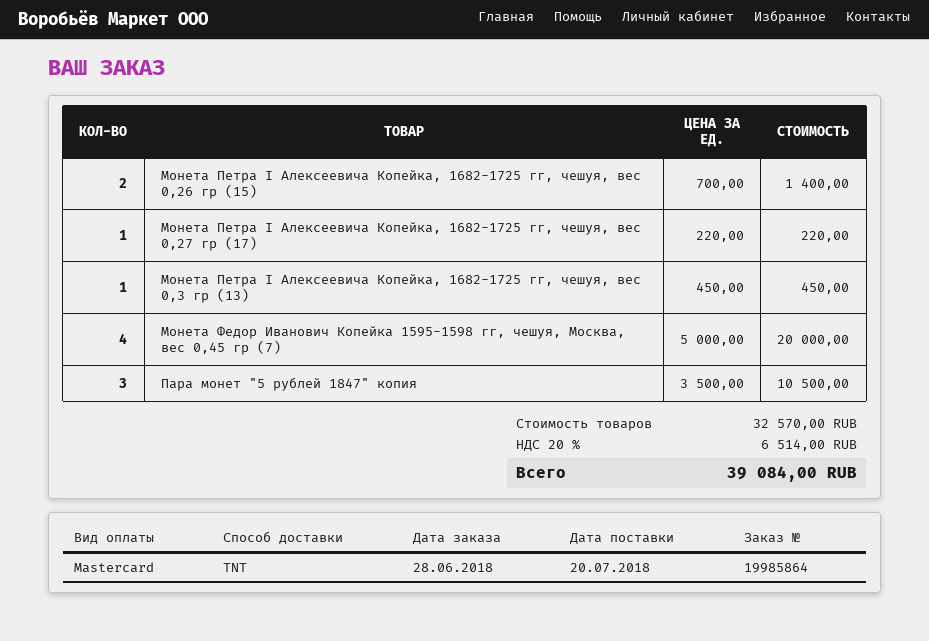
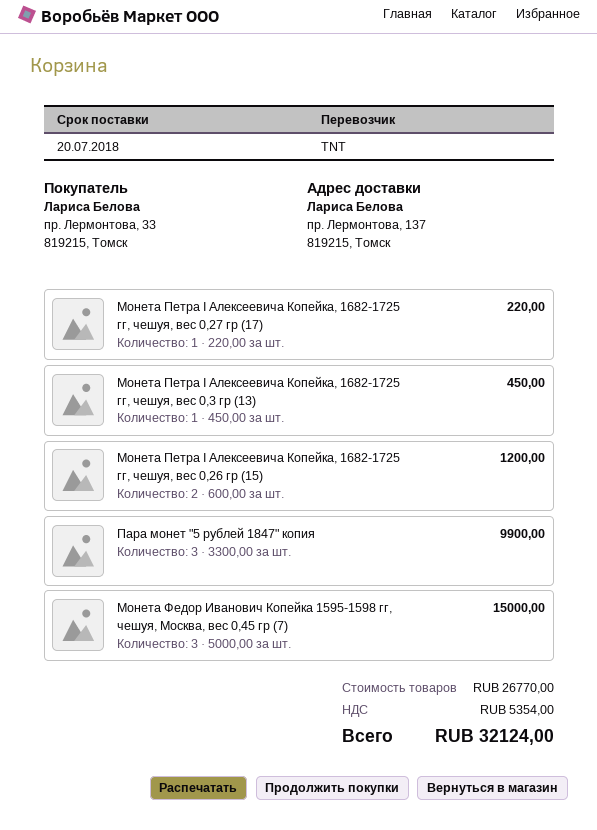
Монета Петра I Алексеевича Копейка, 1682-1725 гг, чешуя, вес 0,26 гр (15): 2 x 700.00 = 1400.00 -> 2 x 600.00 = 1200.00
Монета Федор Иванович Копейка 1595-1598 гг, чешуя, Москва, вес 0,45 гр (7): 4 x 5000.00 = 20000.00 -> 3 x 5000.00 = 15000.00
Пара монет "5 рублей 1847" копия: 3 x 3500.00 = 10500.00 -> 3 x 3300.00 = 9900.00
subtotal: 32570.00 -> 26770.00
tax: 6514.00 -> 5354.00
total: 39084.00 -> 32124.00

